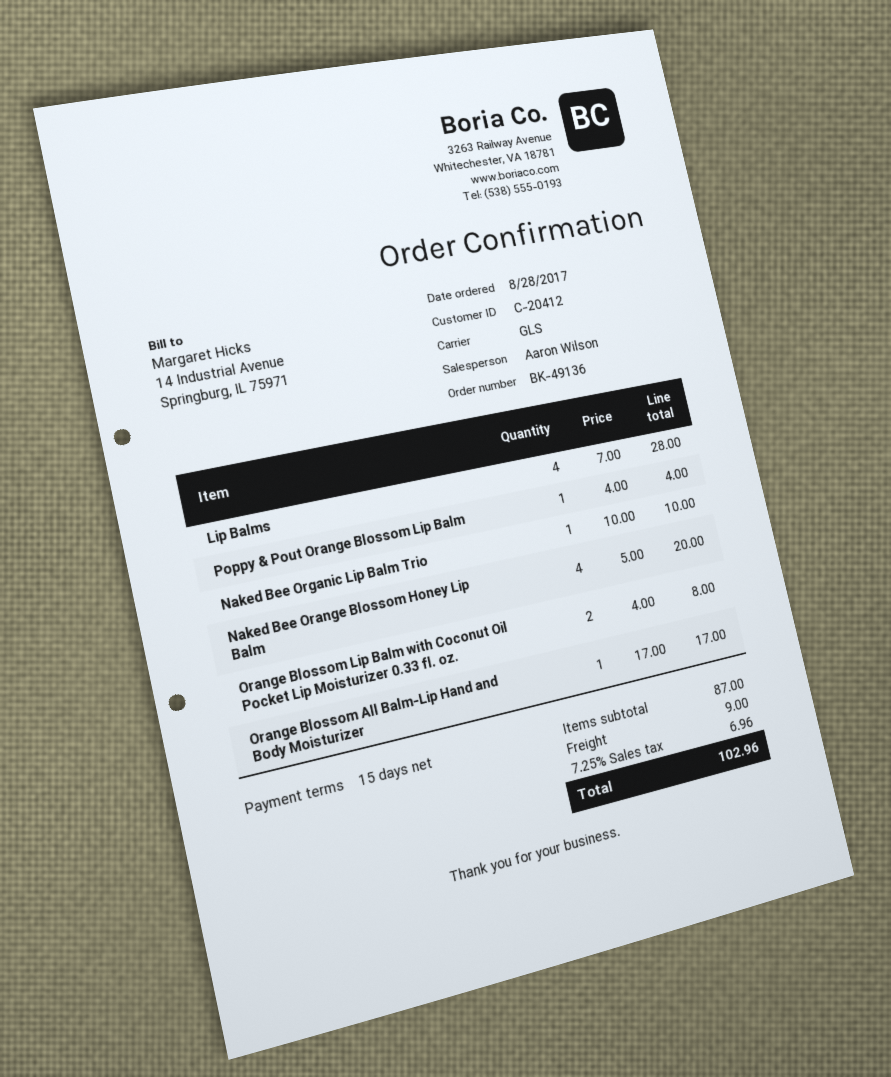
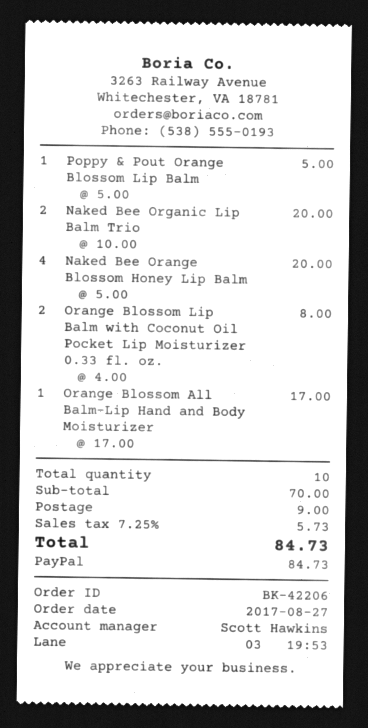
order number: BK-49136 -> BK-42206
order date: 2017-08-28 -> 2017-08-27
sales rep: Aaron Wilson -> Scott Hawkins
Lip Balms: 4 x 7.00 = 28.00 -> none
Poppy & Pout Orange Blossom Lip Balm: 1 x 4.00 = 4.00 -> 1 x 5.00 = 5.00
Naked Bee Organic Lip Balm Trio: 1 x 10.00 = 10.00 -> 2 x 10.00 = 20.00
subtotal: 87.00 -> 70.00
tax: 7.25% = 6.96 -> 7.25% = 5.73
total: 102.96 -> 84.73

